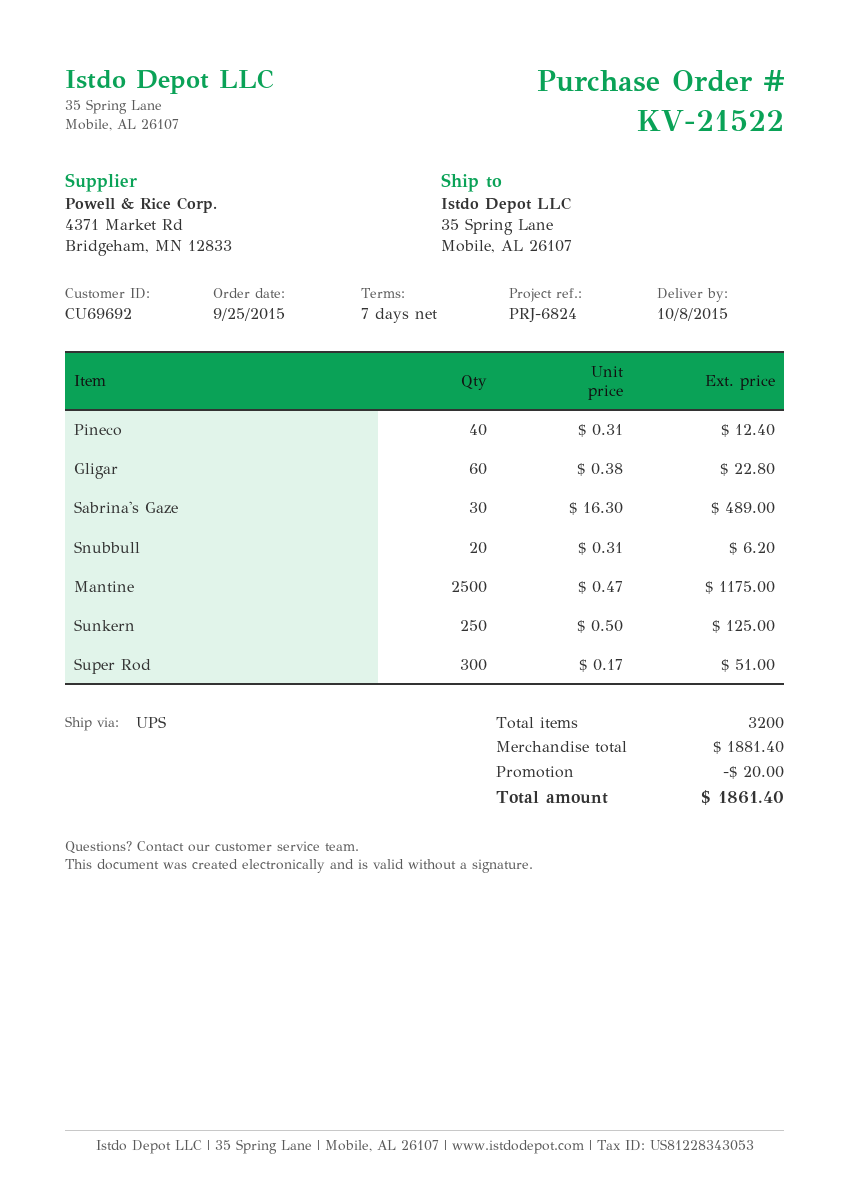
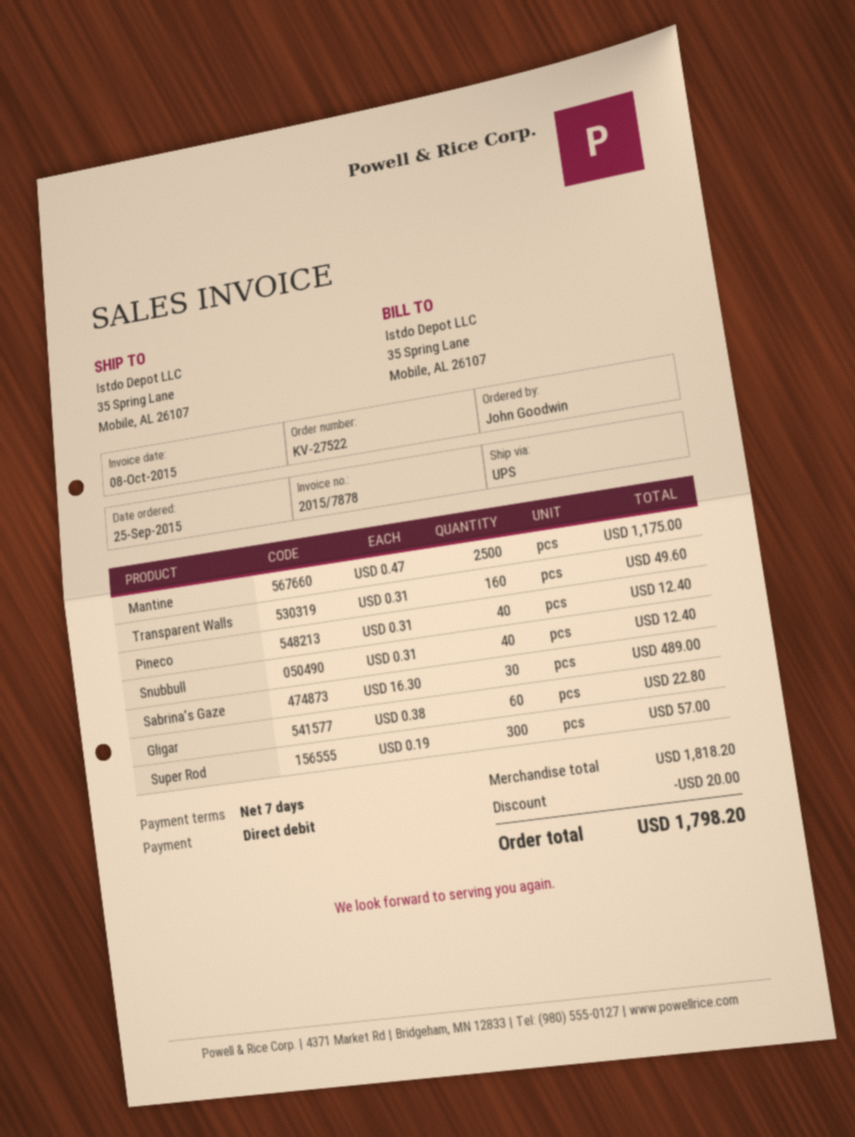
order number: KV-21522 -> KV-27522
Snubbull: 20 x 0.31 = 6.20 -> 40 x 0.31 = 12.40
Sunkern: 250 x 0.50 = 125.00 -> none
Super Rod: 300 x 0.17 = 51.00 -> 300 x 0.19 = 57.00
Transparent Walls: none -> 160 x 0.31 = 49.60
subtotal: 1881.40 -> 1818.20
total: 1861.40 -> 1798.20

